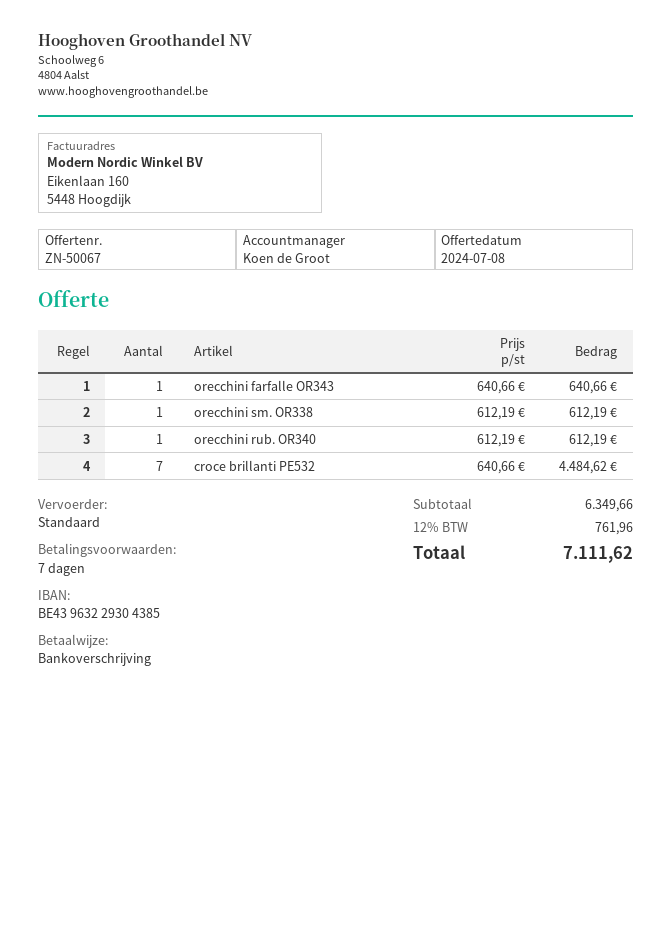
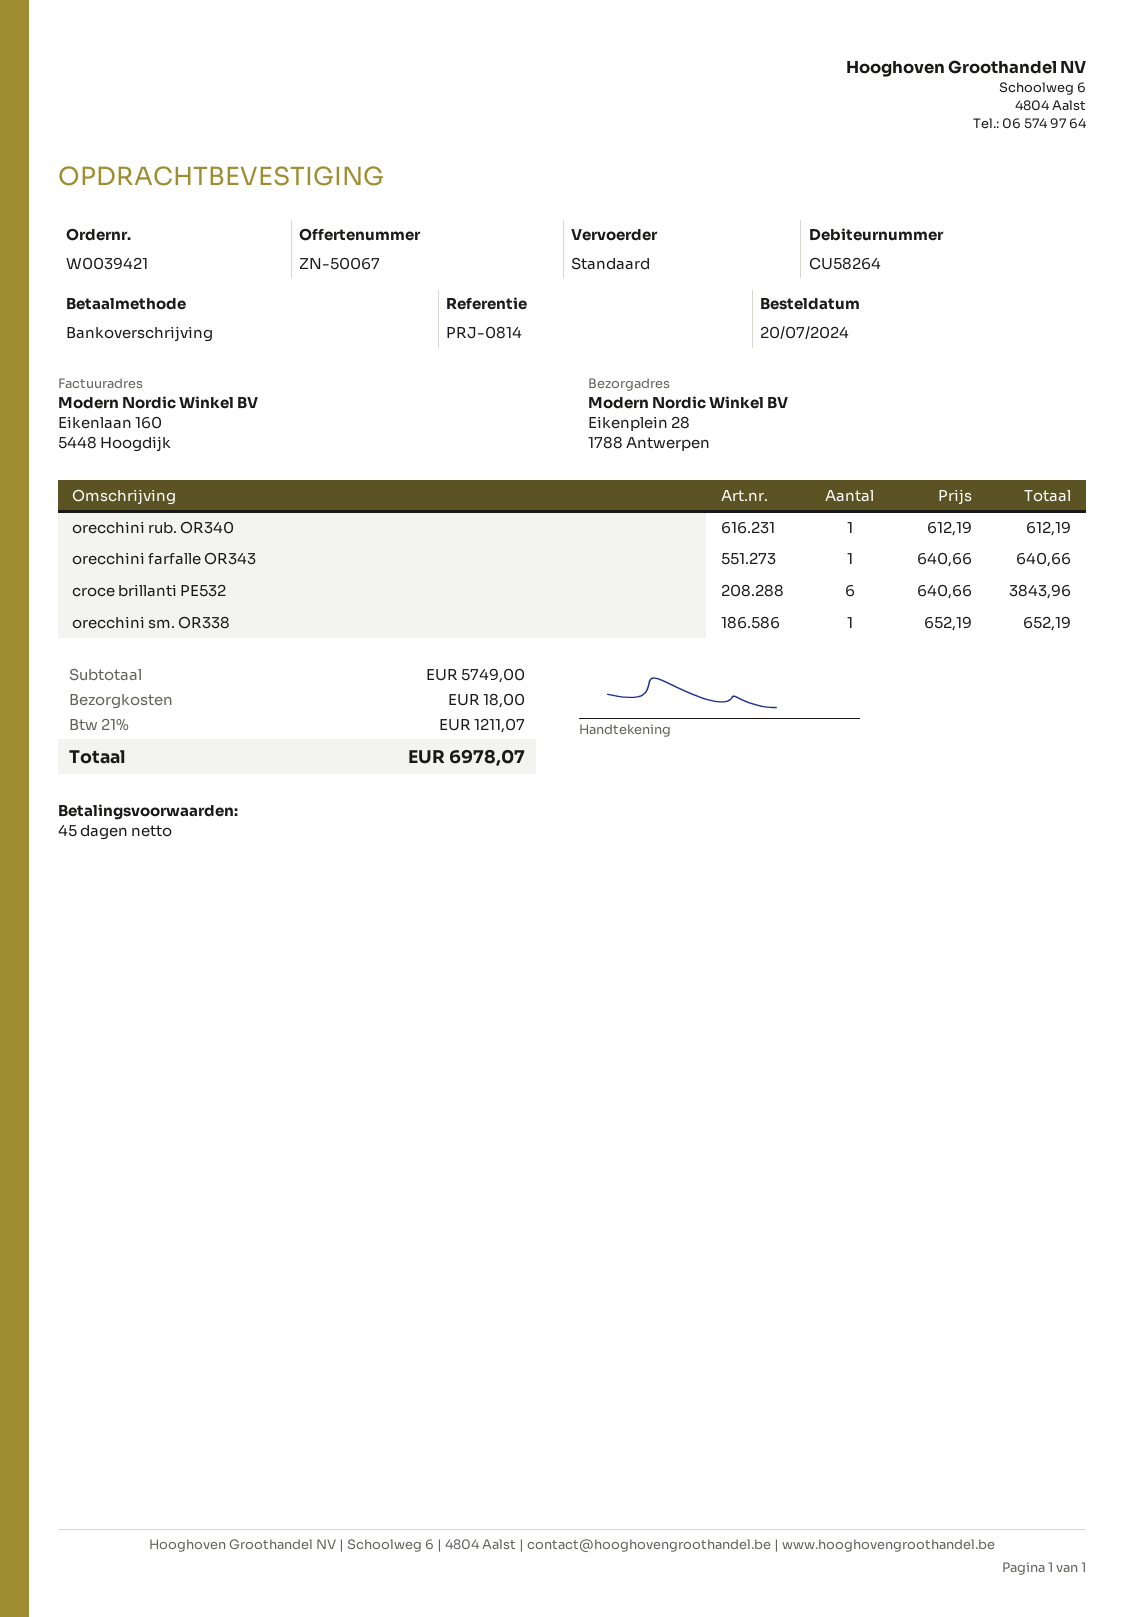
payment terms: 7 days -> 45 days
orecchini sm. OR338: 1 x 612.19 = 612.19 -> 1 x 652.19 = 652.19
croce brillanti PE532: 7 x 640.66 = 4484.62 -> 6 x 640.66 = 3843.96
subtotal: 6349.66 -> 5749.00
shipping: none -> 18.00
tax: 12% = 761.96 -> 21% = 1211.07
total: 7111.62 -> 6978.07

